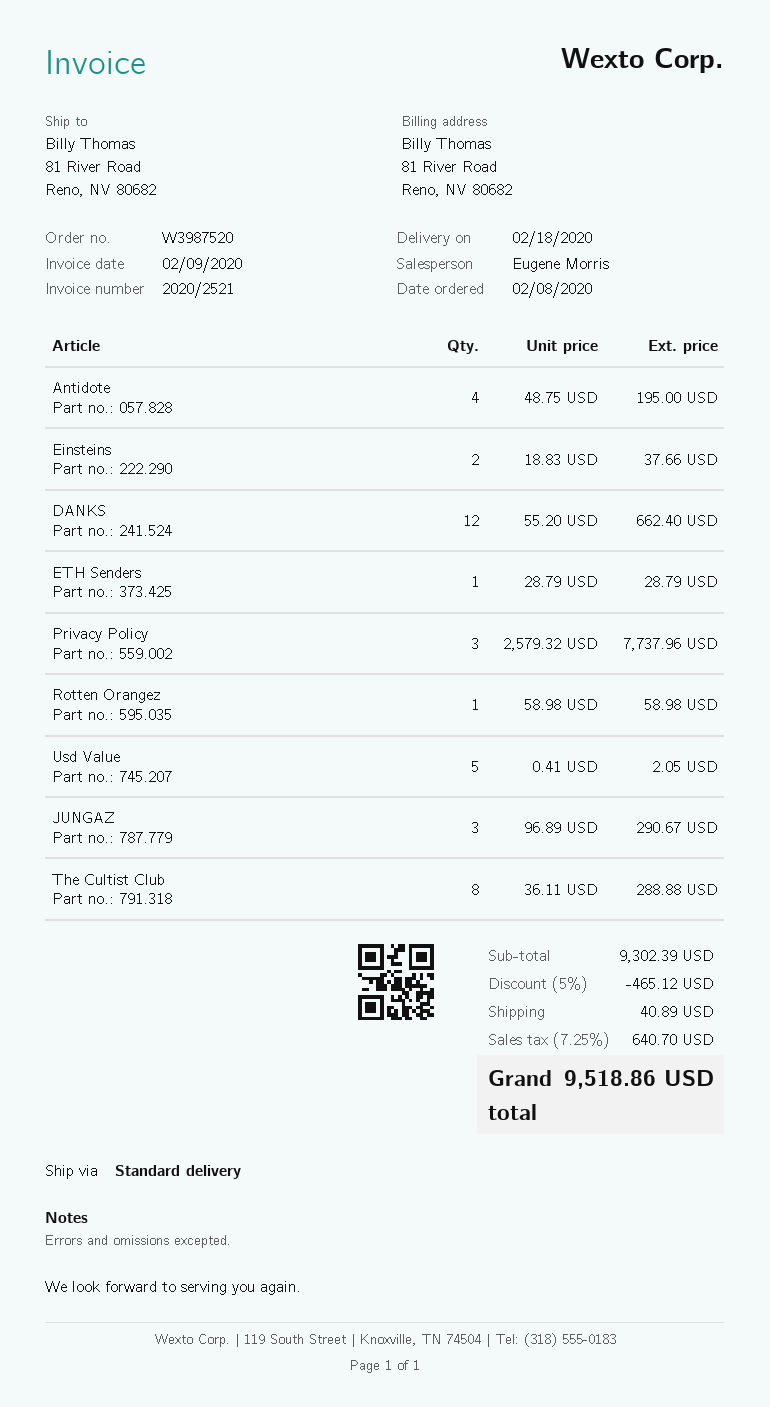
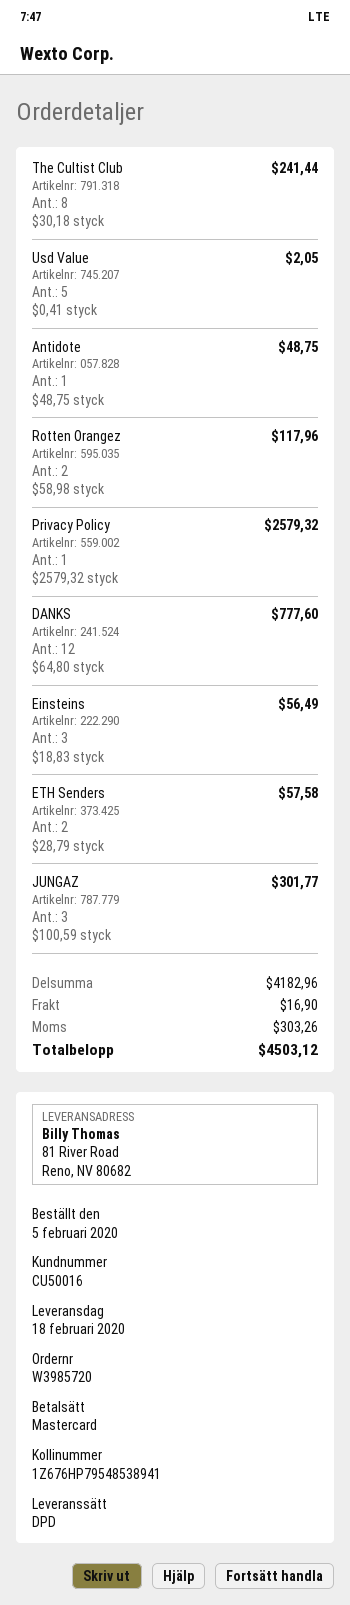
order number: W3987520 -> W3985720
order date: 2020-02-08 -> 2020-02-05
shipping method: standard -> DPD
Antidote: 4 x 48.75 = 195.00 -> 1 x 48.75 = 48.75
Einsteins: 2 x 18.83 = 37.66 -> 3 x 18.83 = 56.49
DANKS: 12 x 55.20 = 662.40 -> 12 x 64.80 = 777.60
ETH Senders: 1 x 28.79 = 28.79 -> 2 x 28.79 = 57.58
Privacy Policy: 3 x 2579.32 = 7737.96 -> 1 x 2579.32 = 2579.32
Rotten Orangez: 1 x 58.98 = 58.98 -> 2 x 58.98 = 117.96
JUNGAZ: 3 x 96.89 = 290.67 -> 3 x 100.59 = 301.77
The Cultist Club: 8 x 36.11 = 288.88 -> 8 x 30.18 = 241.44
subtotal: 9302.39 -> 4182.96
discount: 5% = 465.12 -> none
shipping: 40.89 -> 16.90
tax: 640.70 -> 303.26
total: 9518.86 -> 4503.12

